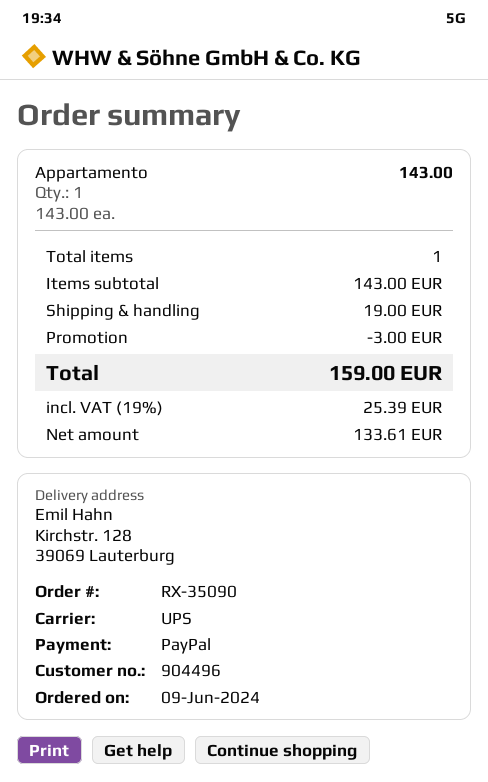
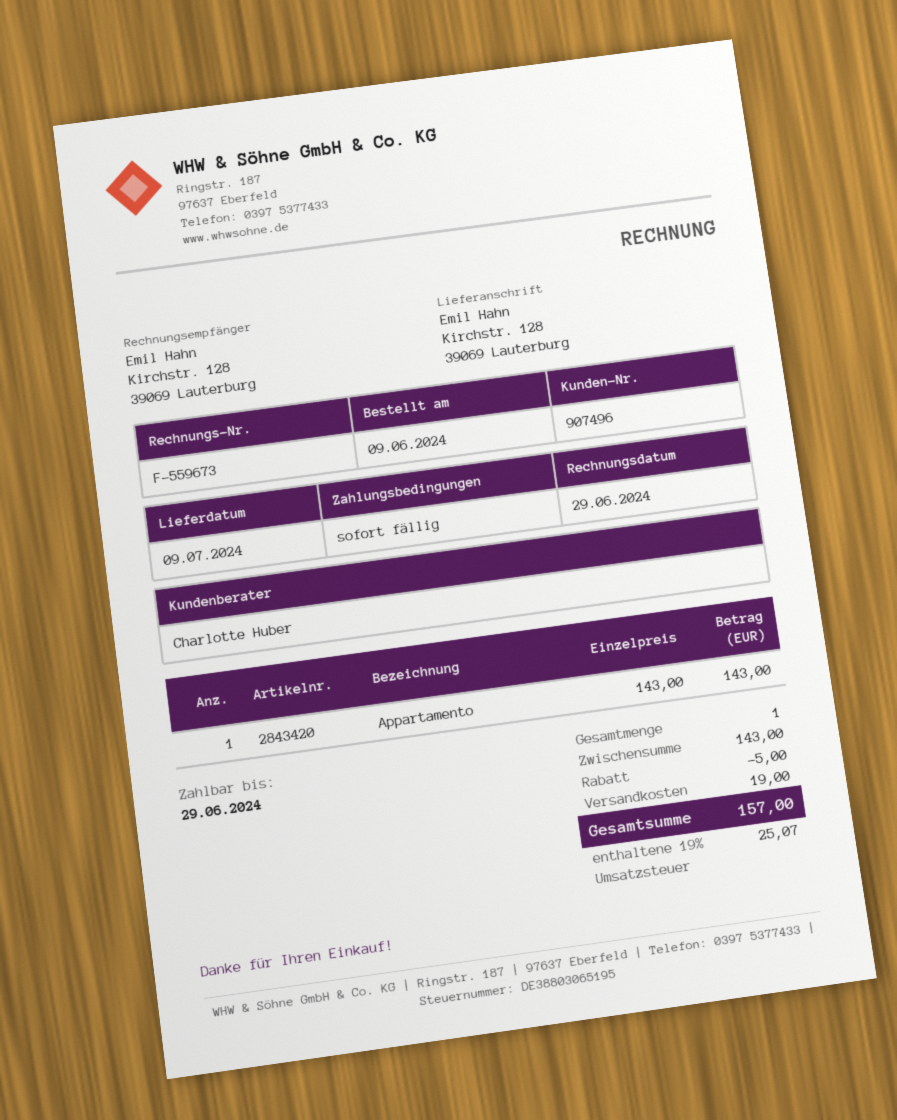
customer number: 904496 -> 907496
discount: 3.00 -> 5.00
tax: 19% = 25.39 -> 19% = 25.07
total: 159.00 -> 157.00

